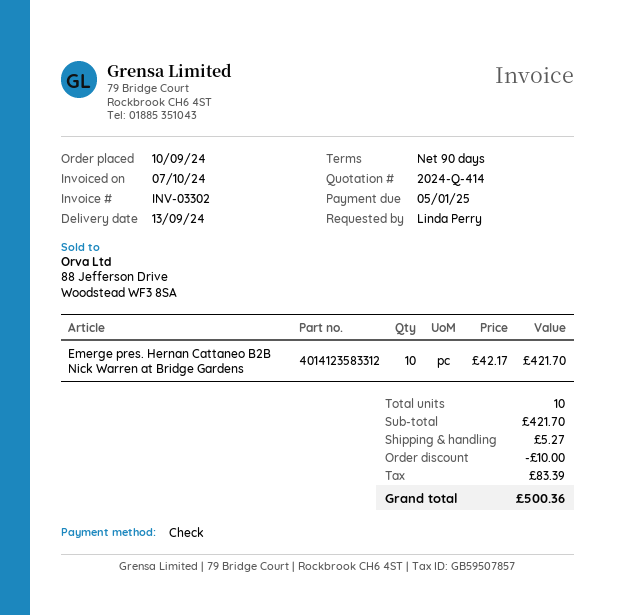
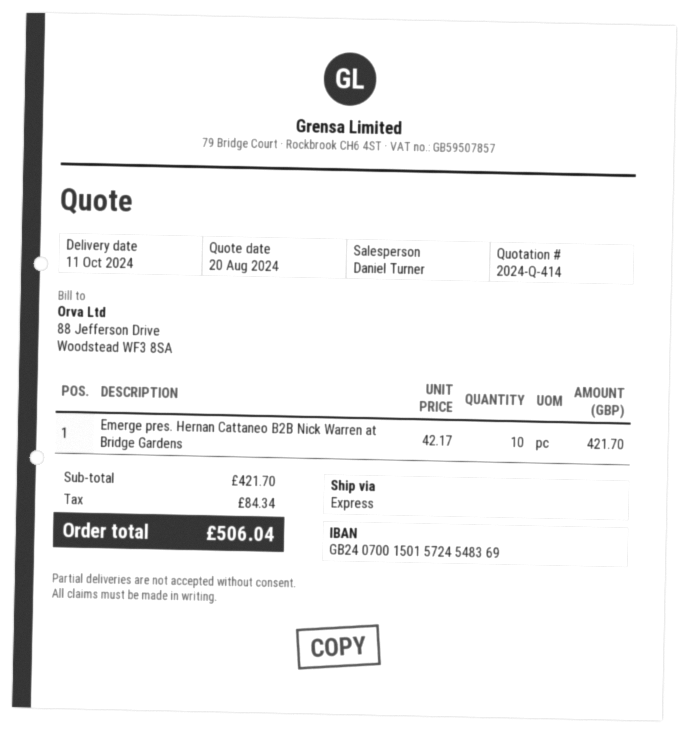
delivery date: 2024-09-13 -> 2024-10-11
discount: 10.00 -> none
shipping: 5.27 -> none
tax: 83.39 -> 84.34
total: 500.36 -> 506.04

